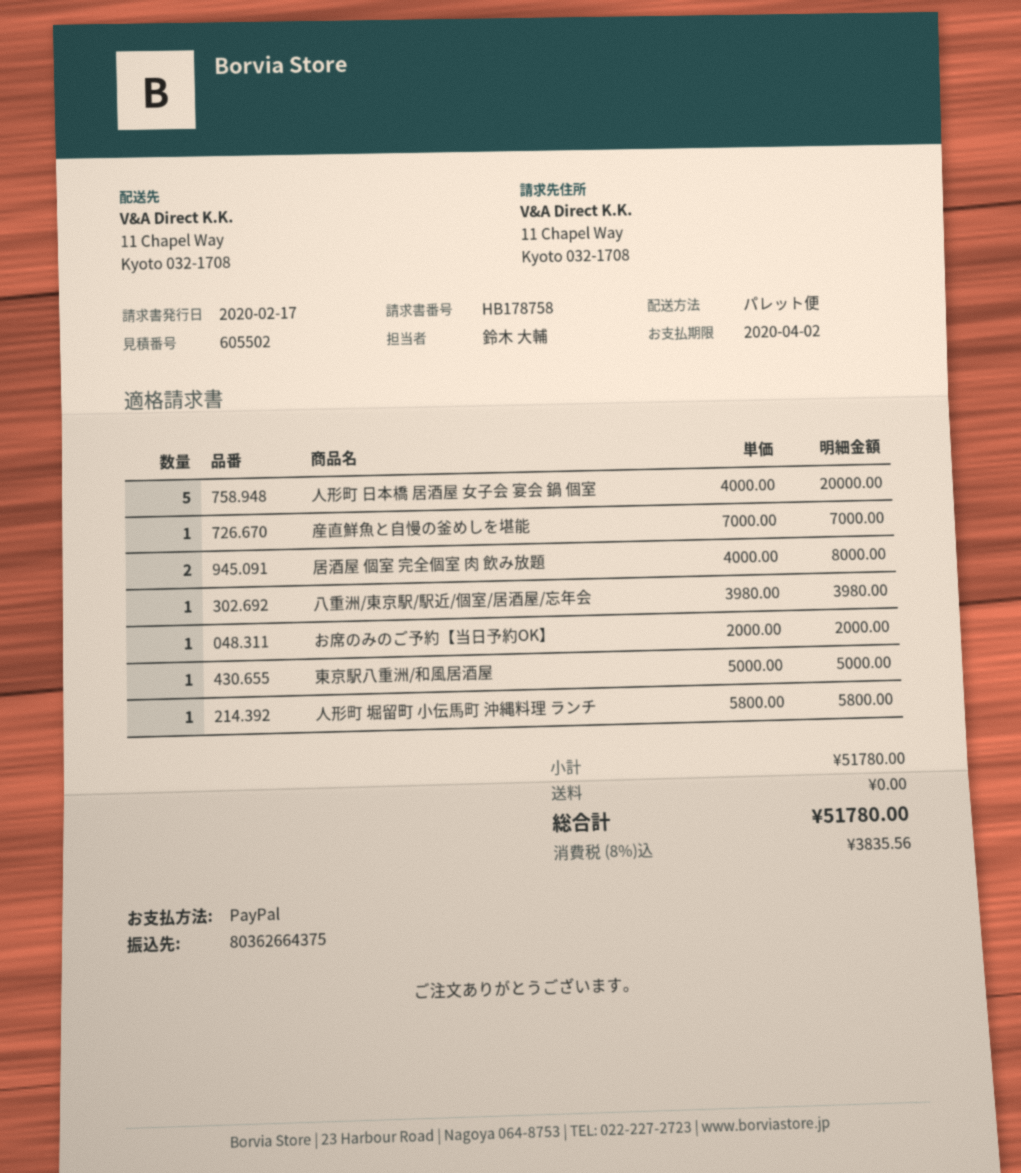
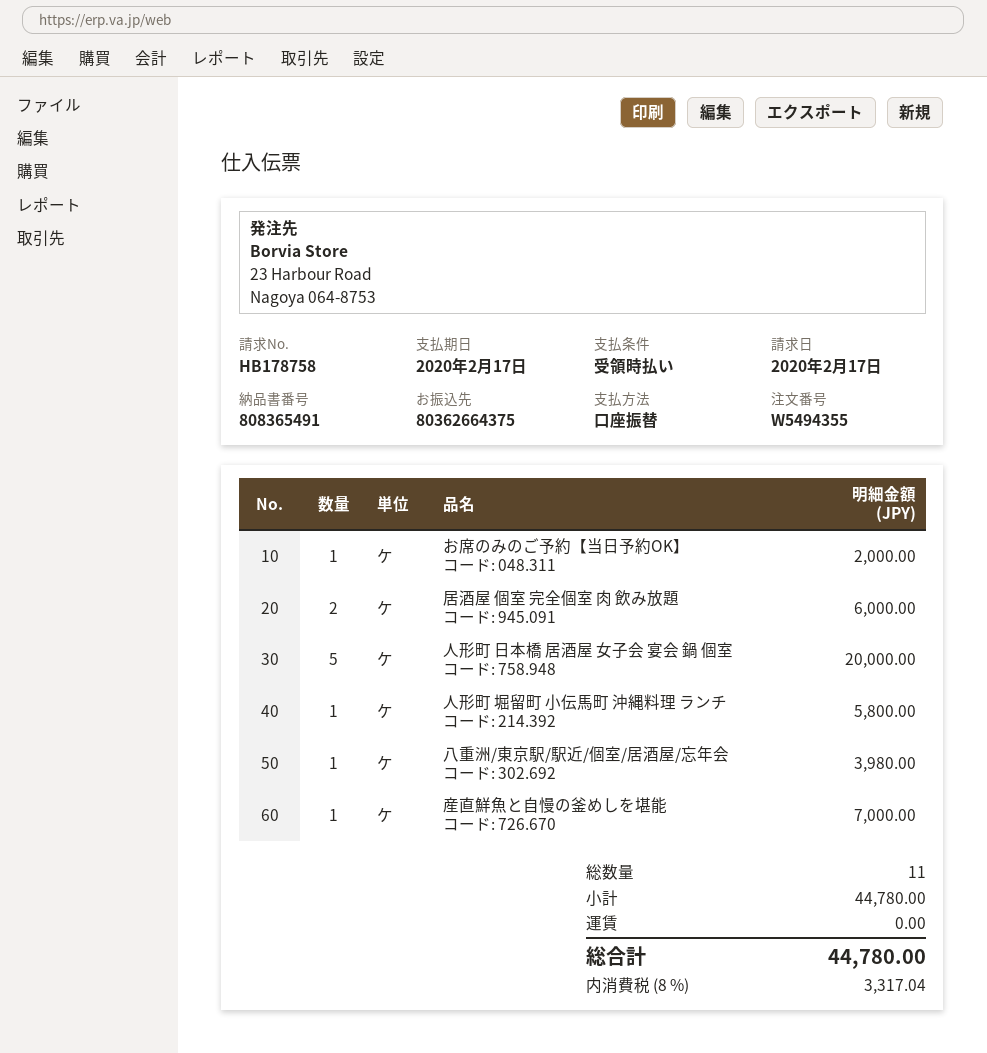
due date: 2020-04-02 -> 2020-02-17
payment method: PayPal -> direct debit
居酒屋 個室 完全個室 肉 飲み放題: 2 for 8000.00 -> 2 for 6000.00
東京駅八重洲/和風居酒屋: 1 for 5000.00 -> none
subtotal: 51780.00 -> 44780.00
tax: 8% = 3835.56 -> 8% = 3317.04
total: 51780.00 -> 44780.00

